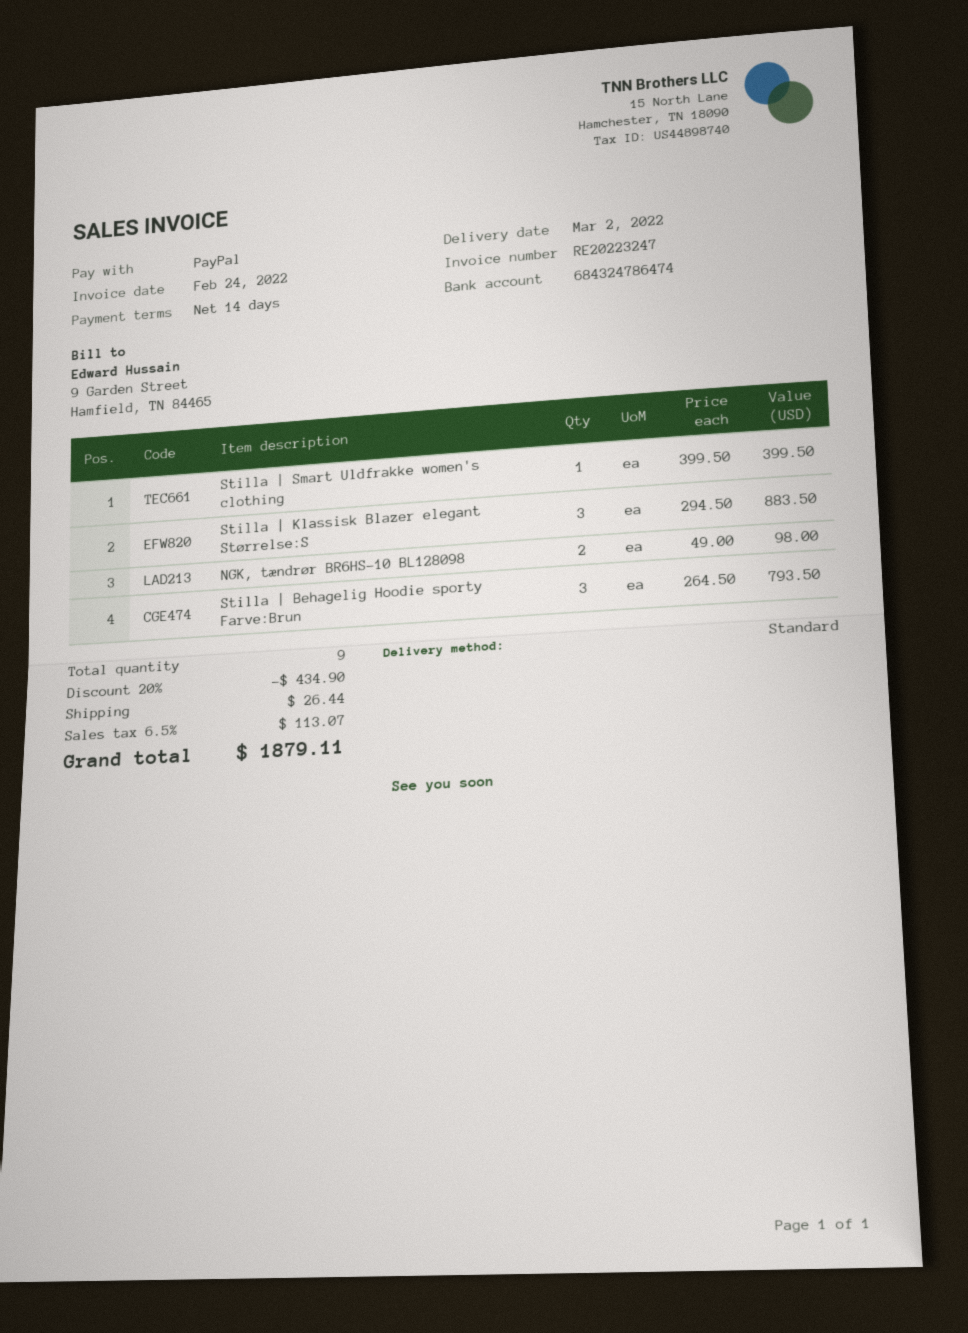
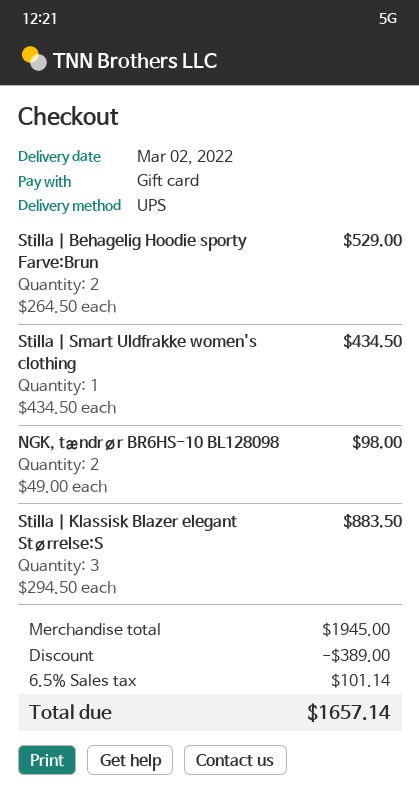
payment method: PayPal -> gift card
shipping method: standard -> UPS
Stilla | Smart Uldfrakke women's clothing: 1 x 399.50 = 399.50 -> 1 x 434.50 = 434.50
Stilla | Behagelig Hoodie sporty Farve:Brun: 3 x 264.50 = 793.50 -> 2 x 264.50 = 529.00
discount: 434.90 -> 389.00
shipping: 26.44 -> none
tax: 6.5% = 113.07 -> 6.5% = 101.14
total: 1879.11 -> 1657.14

